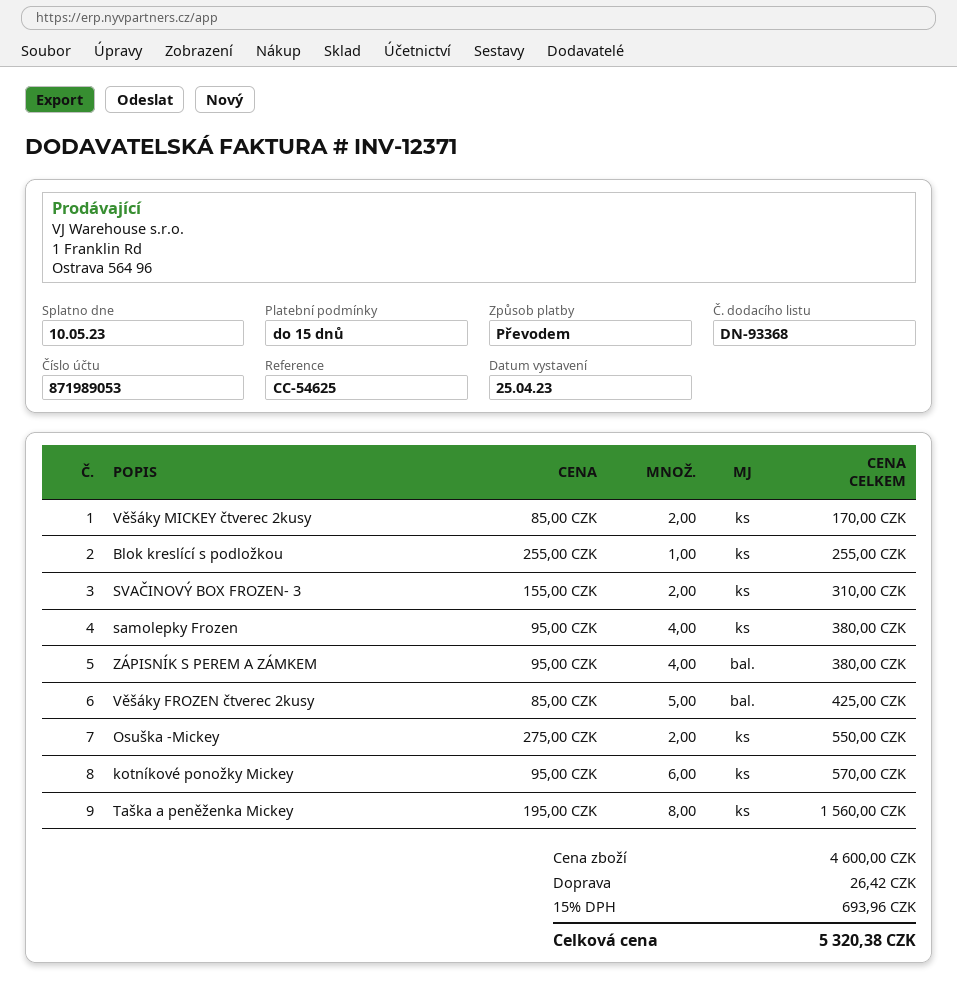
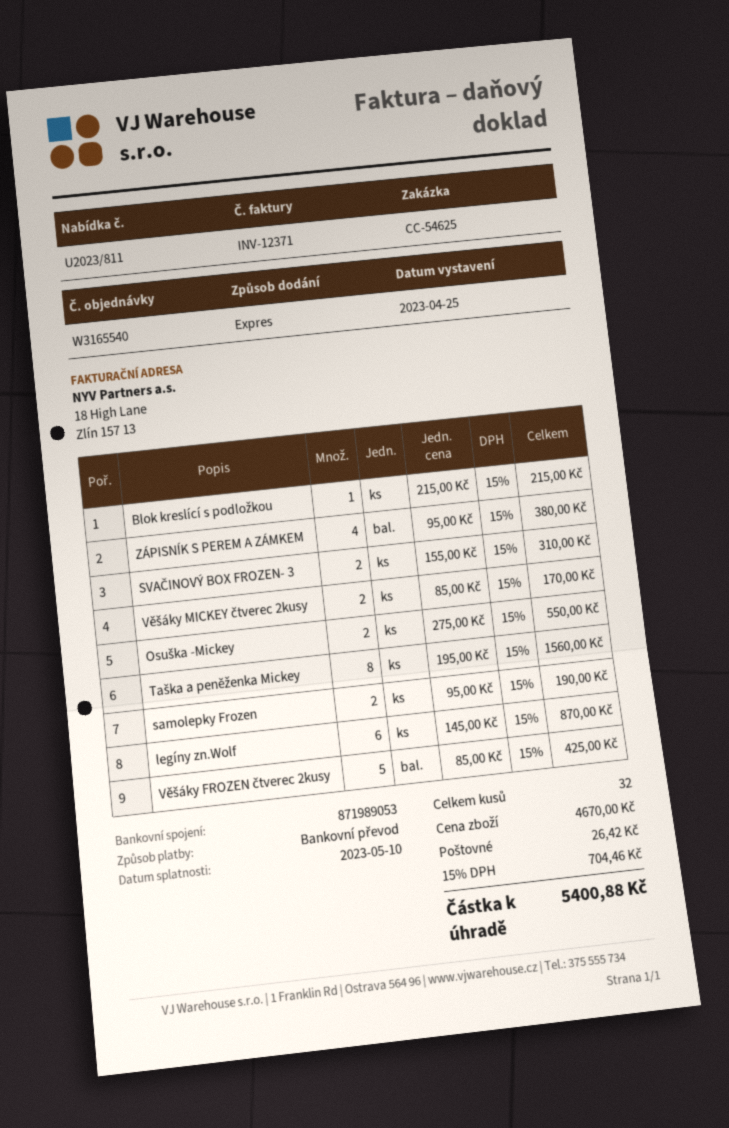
Blok kreslící s podložkou: 1 x 255.00 = 255.00 -> 1 x 215.00 = 215.00
samolepky Frozen: 4 x 95.00 = 380.00 -> 2 x 95.00 = 190.00
kotníkové ponožky Mickey: 6 x 95.00 = 570.00 -> none
legíny zn.Wolf: none -> 6 x 145.00 = 870.00
subtotal: 4600.00 -> 4670.00
tax: 15% = 693.96 -> 15% = 704.46
total: 5320.38 -> 5400.88

